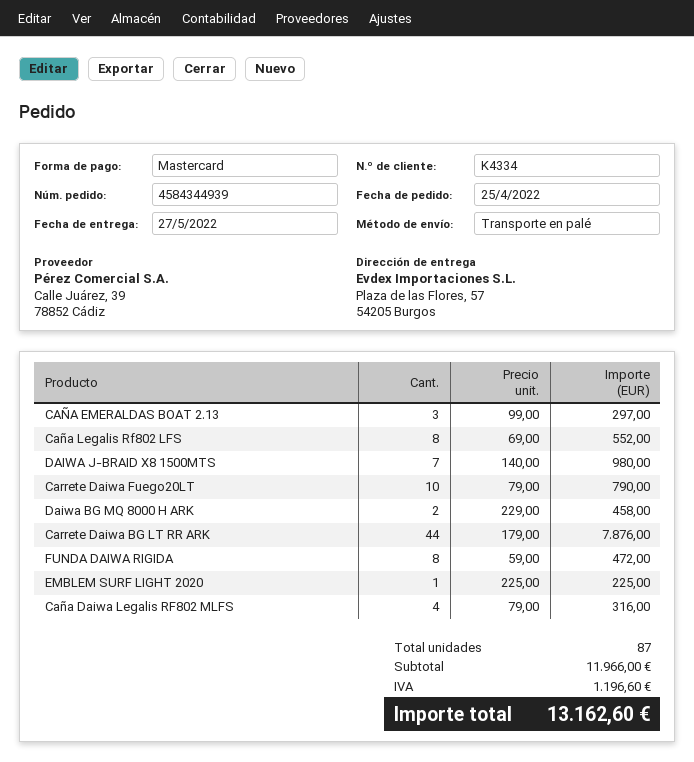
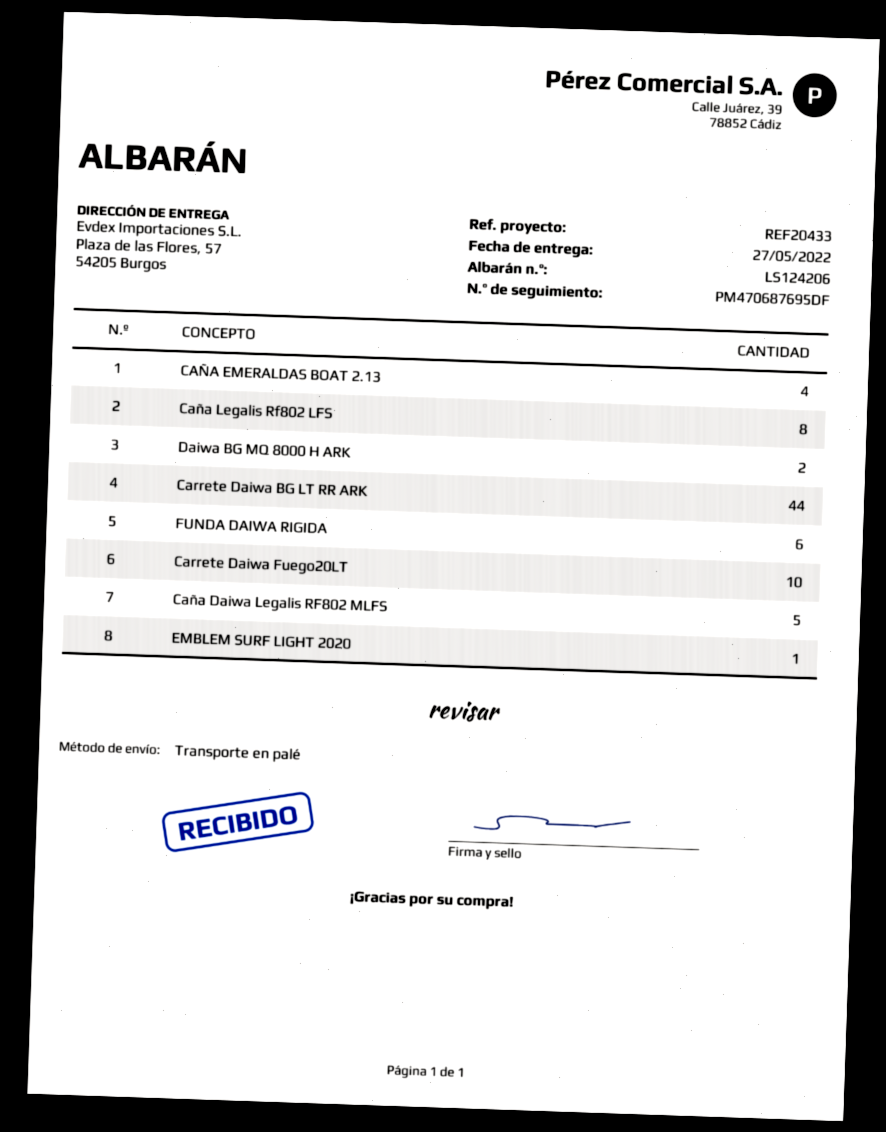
CAÑA EMERALDAS BOAT 2.13: 3 -> 4
DAIWA J-BRAID X8 1500MTS: 7 -> none
FUNDA DAIWA RIGIDA: 8 -> 6
Caña Daiwa Legalis RF802 MLFS: 4 -> 5

